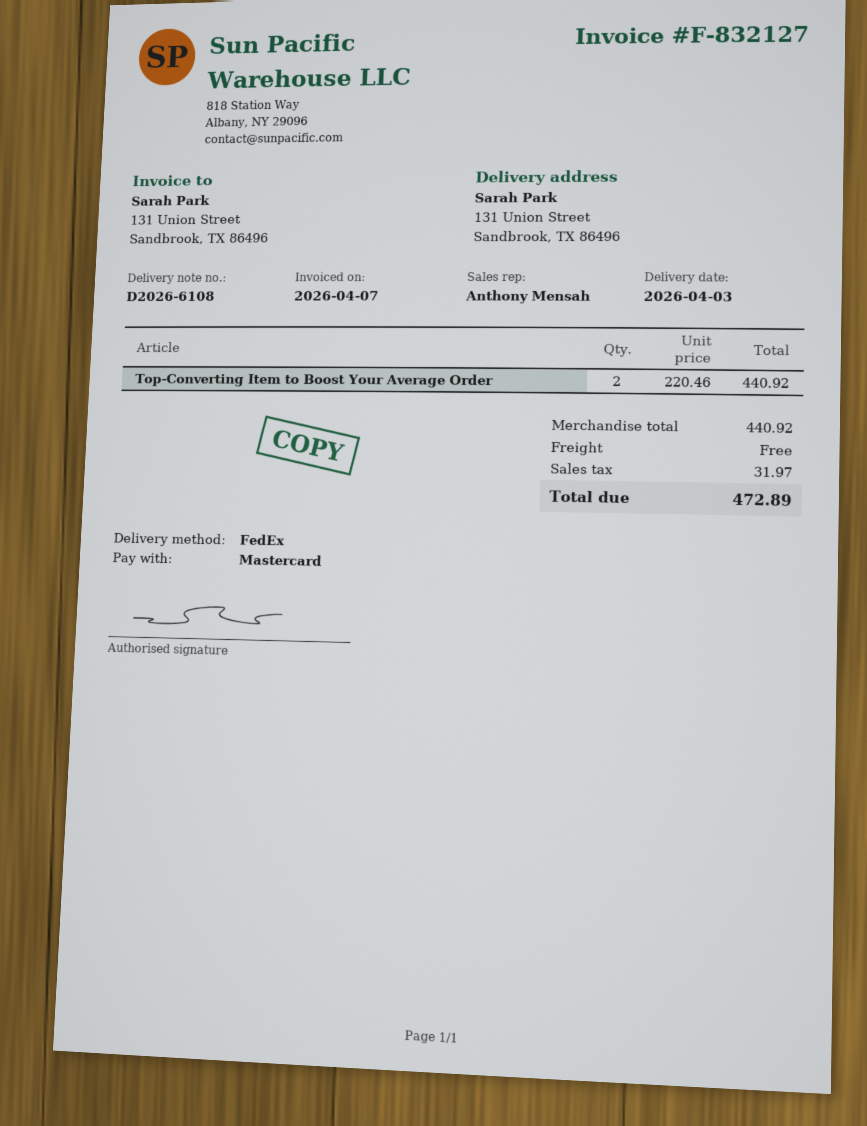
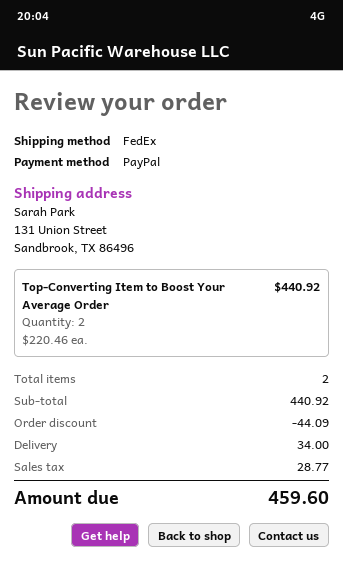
payment method: Mastercard -> PayPal
discount: none -> 44.09
shipping: 0.00 -> 34.00
tax: 31.97 -> 28.77
total: 472.89 -> 459.60

